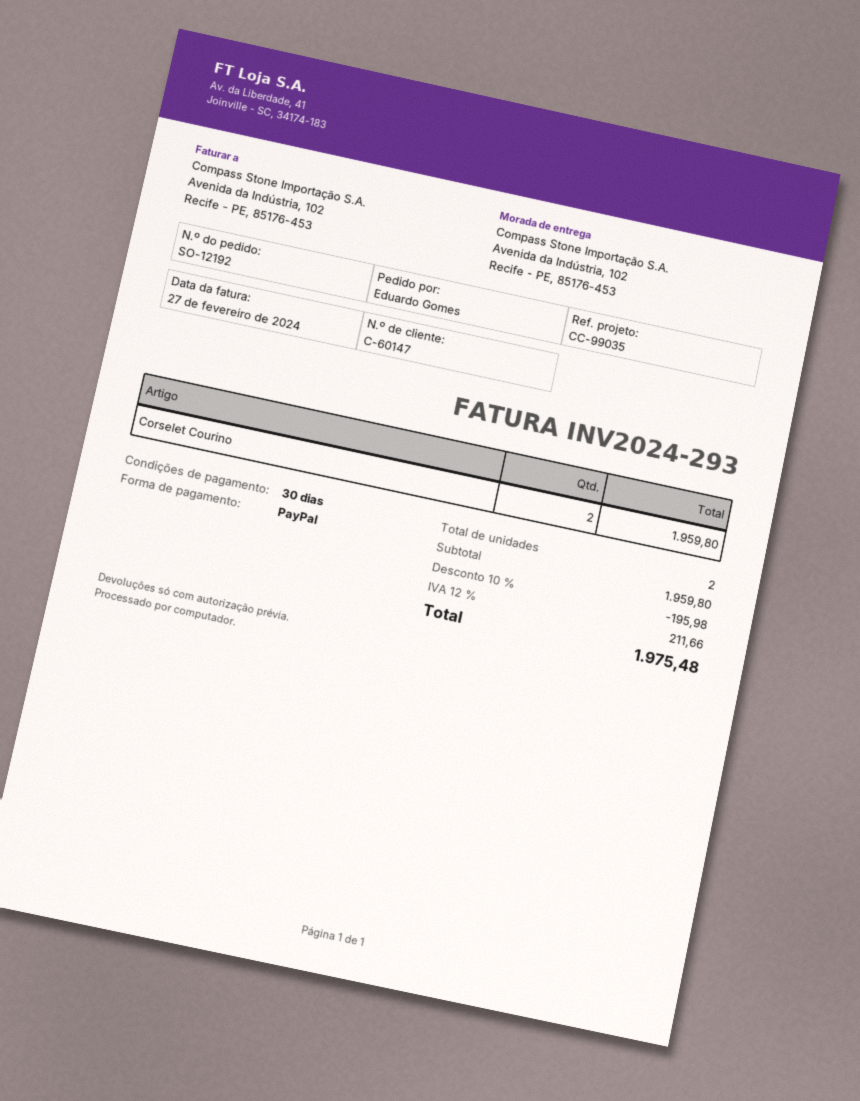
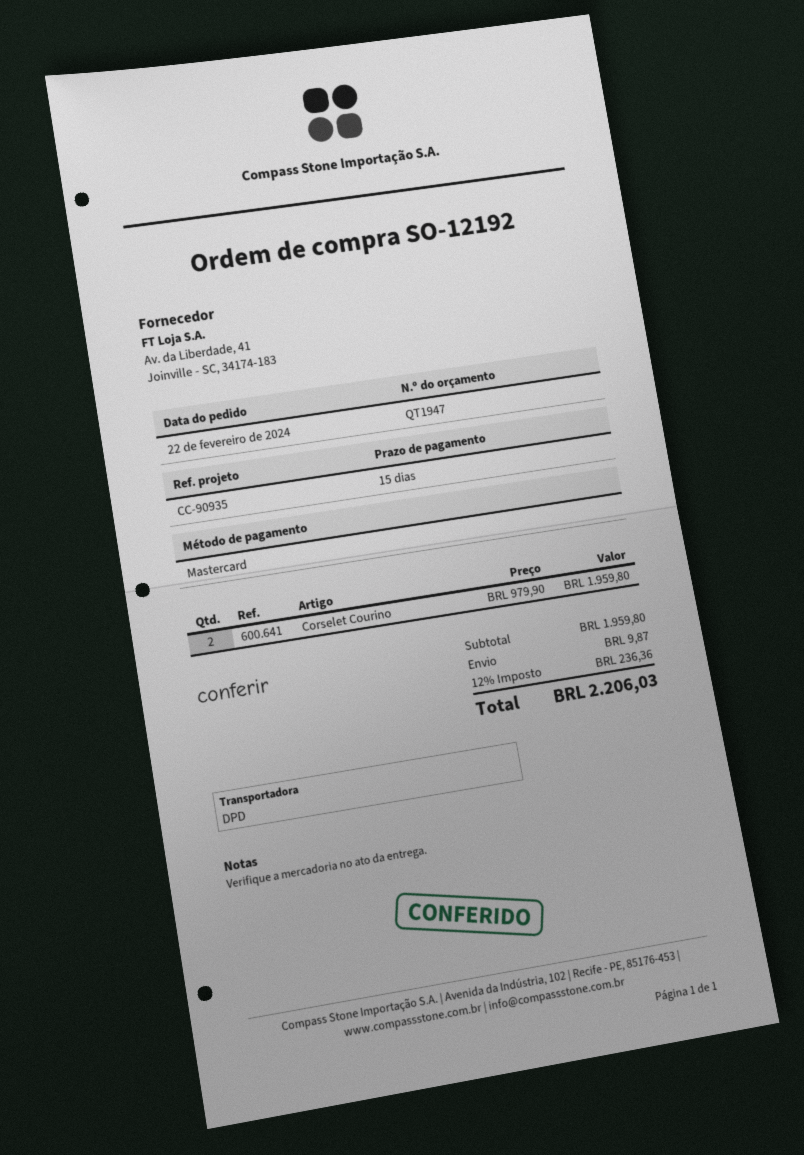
payment terms: 30 days -> 15 days
reference: CC-99035 -> CC-90935
payment method: PayPal -> Mastercard
discount: 10% = 195.98 -> none
shipping: none -> 9.87
tax: 12% = 211.66 -> 12% = 236.36
total: 1975.48 -> 2206.03

